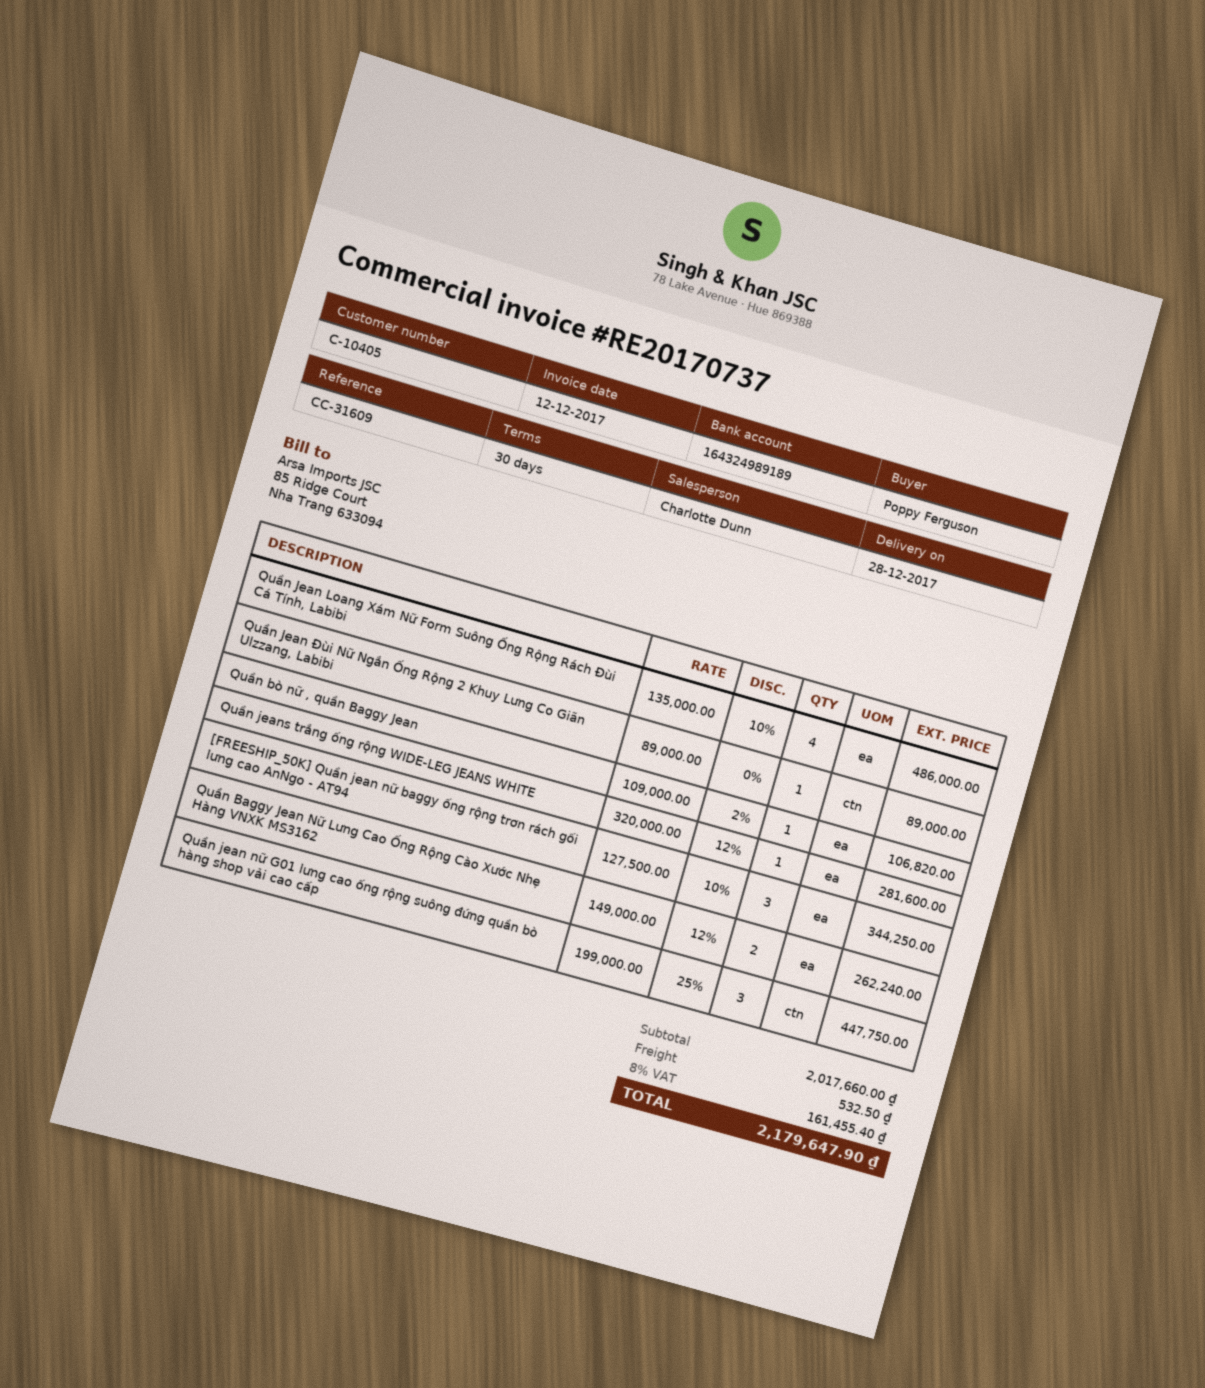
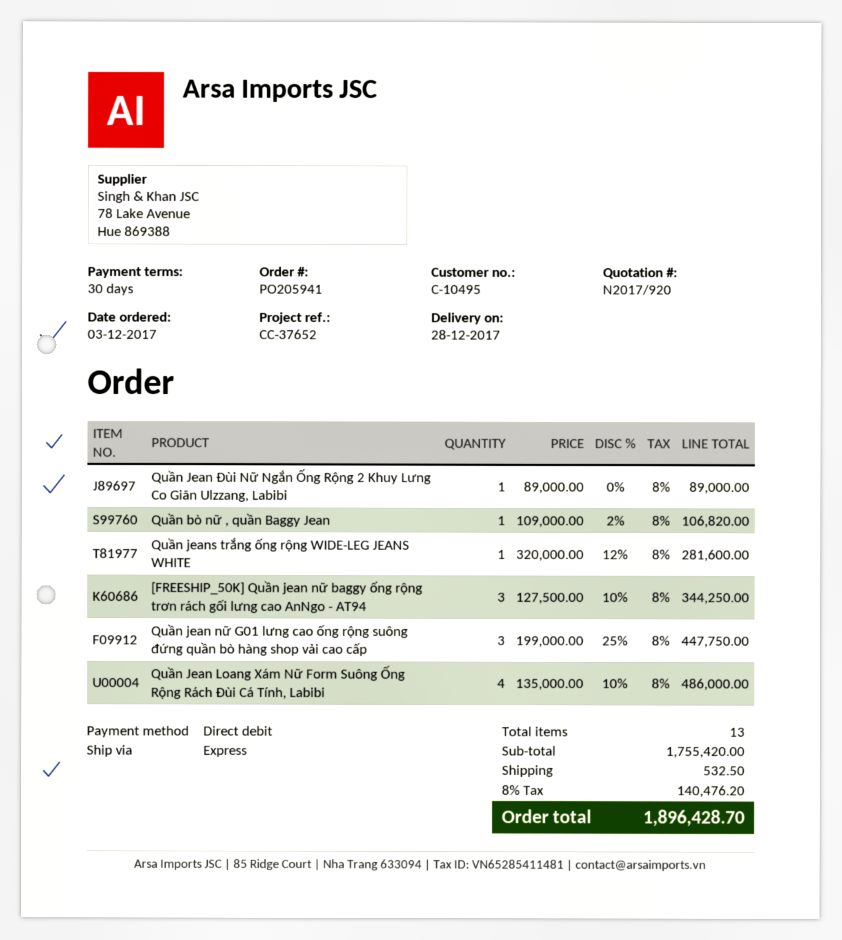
customer number: C-10405 -> C-10495
reference: CC-31609 -> CC-37652
Quần Baggy Jean Nữ Lưng Cao Ống Rộng Cào Xước Nhẹ Hàng VNXK MS3162: 2 x 149000.00 - 12% = 262240.00 -> none
subtotal: 2017660.00 -> 1755420.00
tax: 8% = 161455.40 -> 8% = 140476.20
total: 2179647.90 -> 1896428.70

